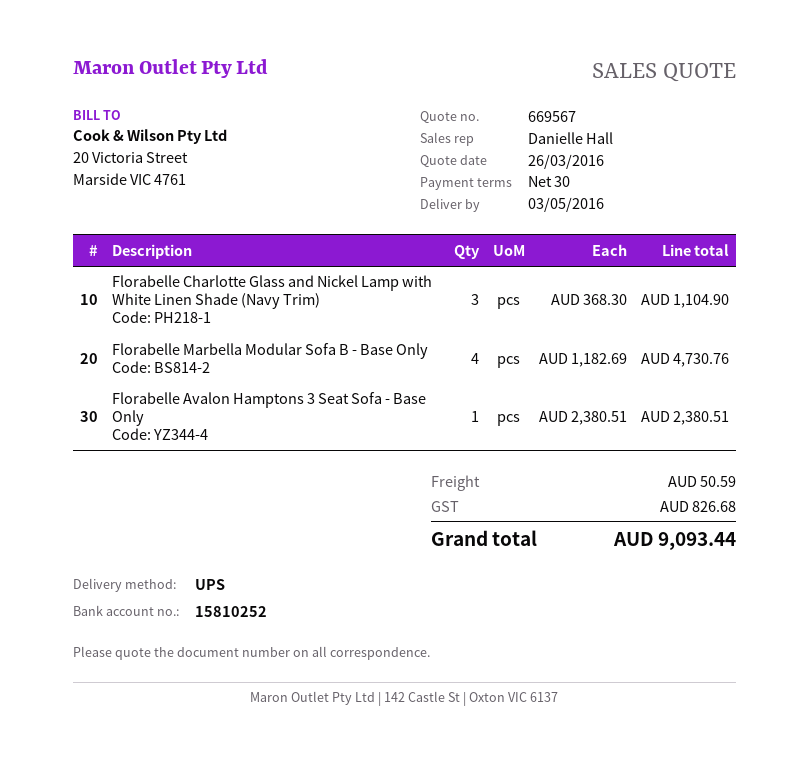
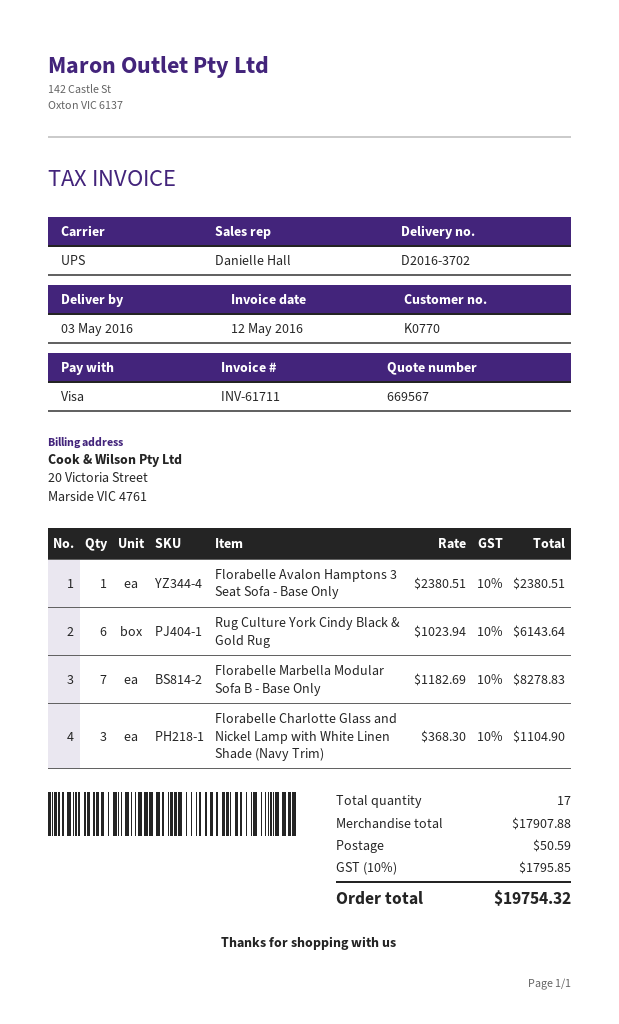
Florabelle Marbella Modular Sofa B - Base Only: 4 x 1182.69 = 4730.76 -> 7 x 1182.69 = 8278.83
Rug Culture York Cindy Black & Gold Rug: none -> 6 x 1023.94 = 6143.64
tax: 826.68 -> 1795.85
total: 9093.44 -> 19754.32

